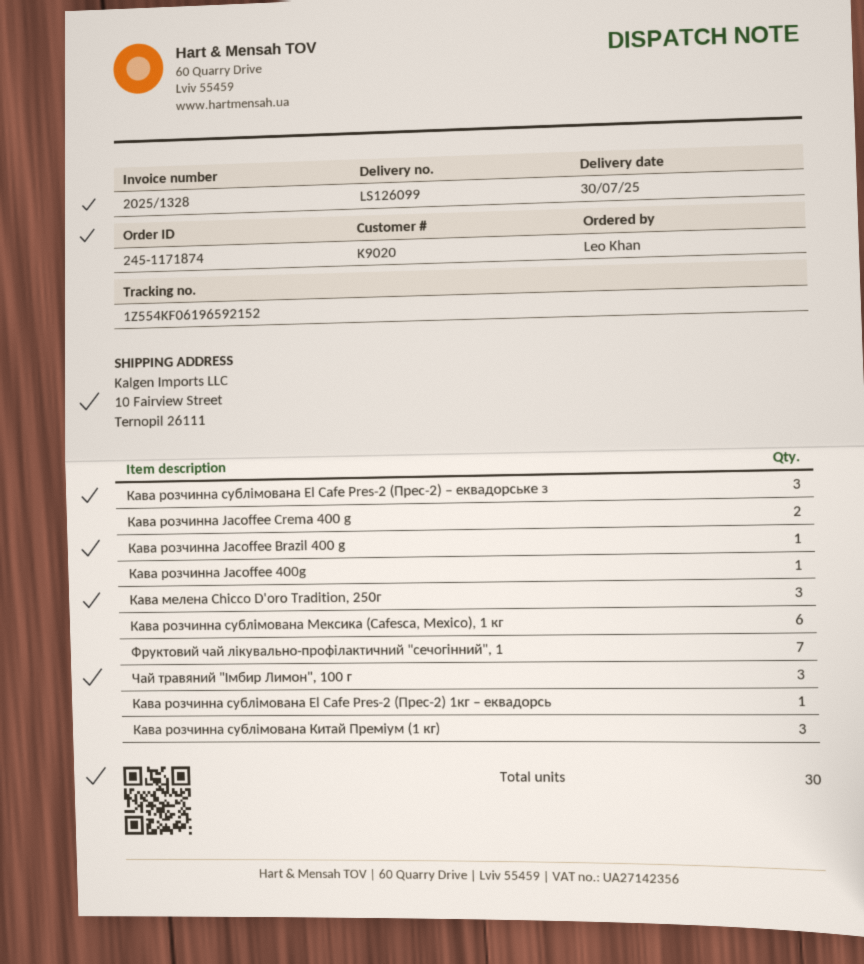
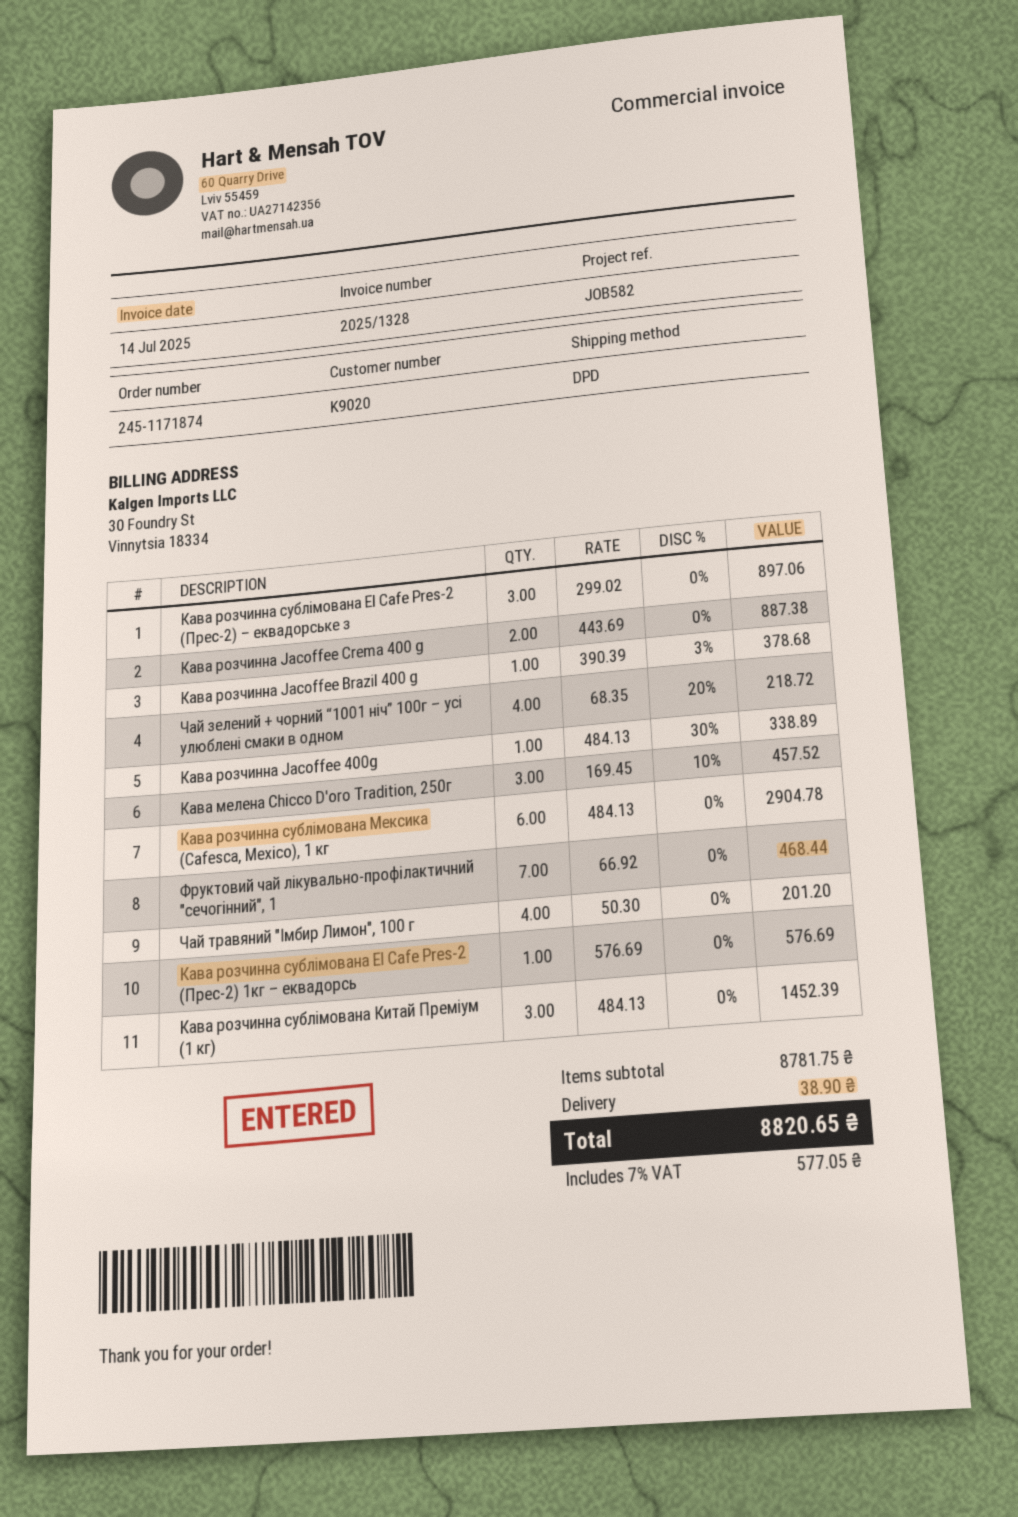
Чай травяний "Імбир Лимон", 100 г: 3 -> 4
Чай зелений + чорний “1001 ніч” 100г – усі улюблені смаки в одном: none -> 4

